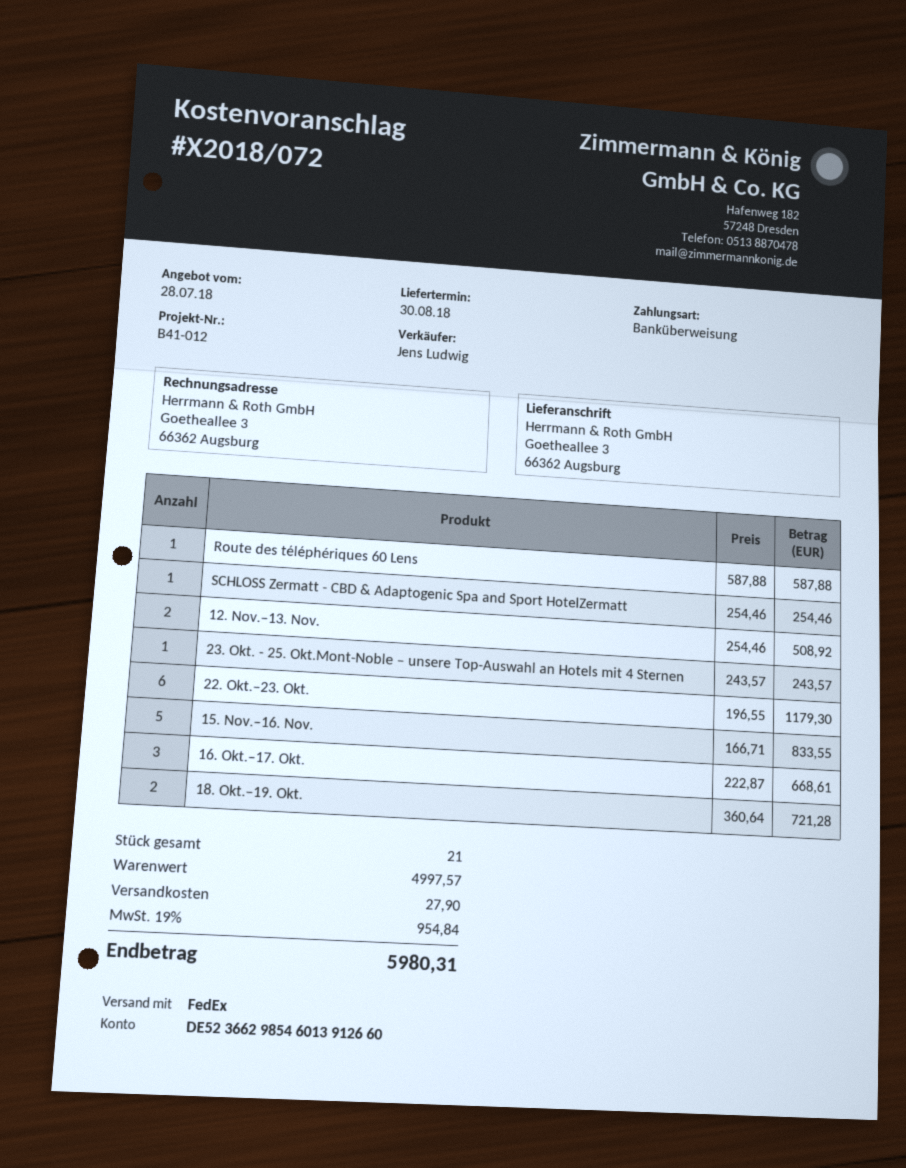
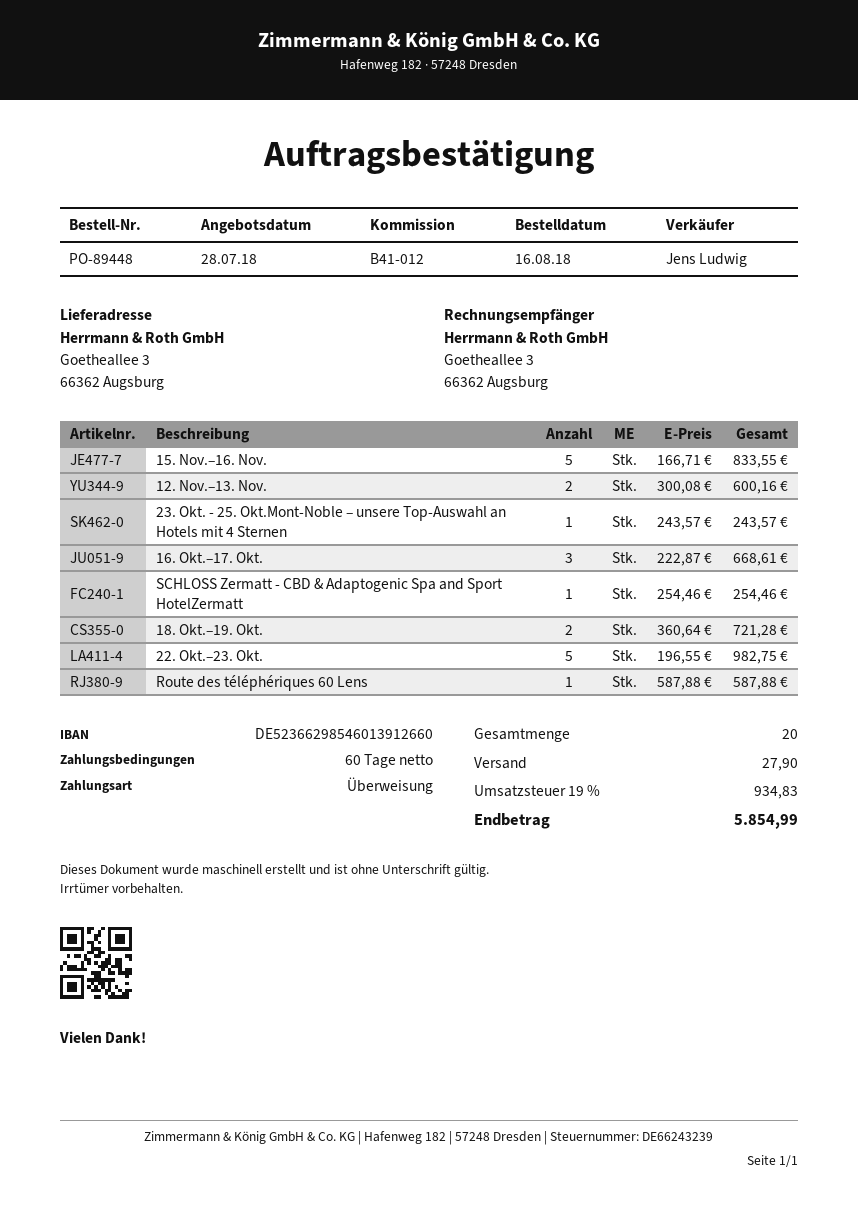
12. Nov.–13. Nov.: 2 x 254.46 = 508.92 -> 2 x 300.08 = 600.16
22. Okt.–23. Okt.: 6 x 196.55 = 1179.30 -> 5 x 196.55 = 982.75
total quantity: 21 -> 20
tax: 19% = 954.84 -> 19% = 934.83
total: 5980.31 -> 5854.99

